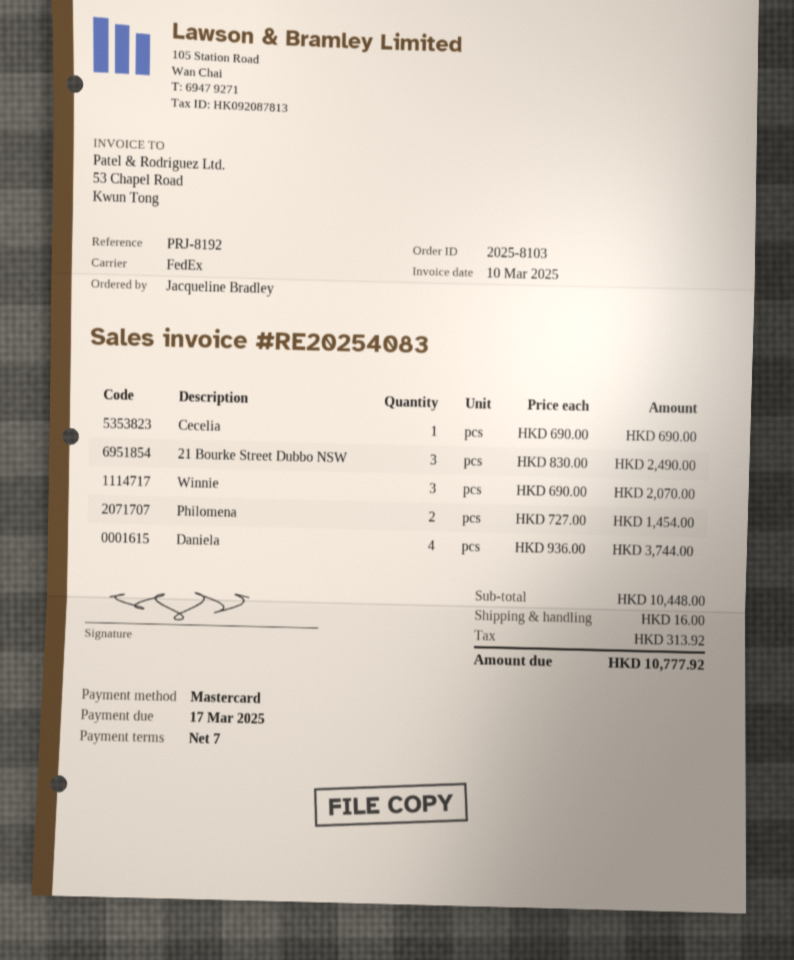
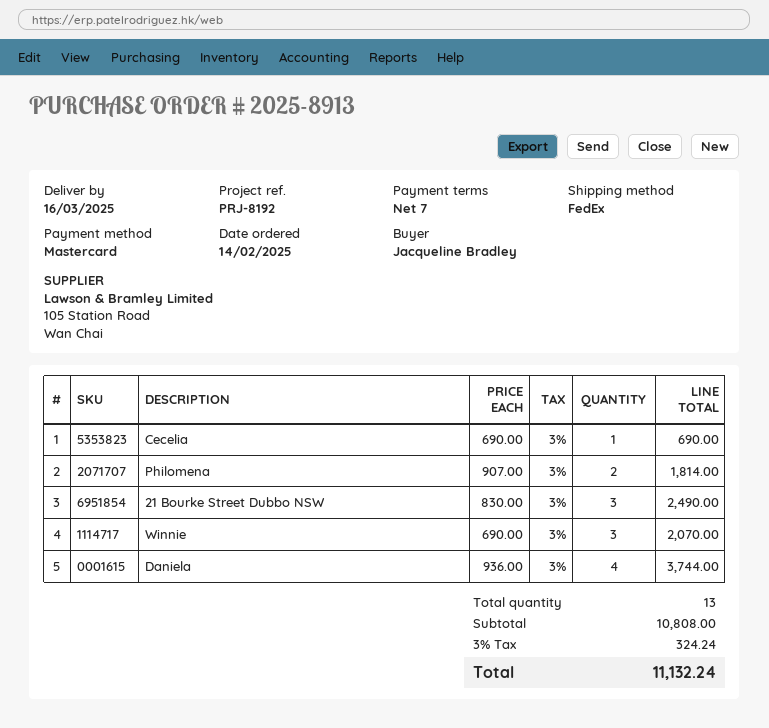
order number: 2025-8103 -> 2025-8913
Philomena: 2 x 727.00 = 1454.00 -> 2 x 907.00 = 1814.00
subtotal: 10448.00 -> 10808.00
shipping: 16.00 -> none
tax: 313.92 -> 324.24
total: 10777.92 -> 11132.24

